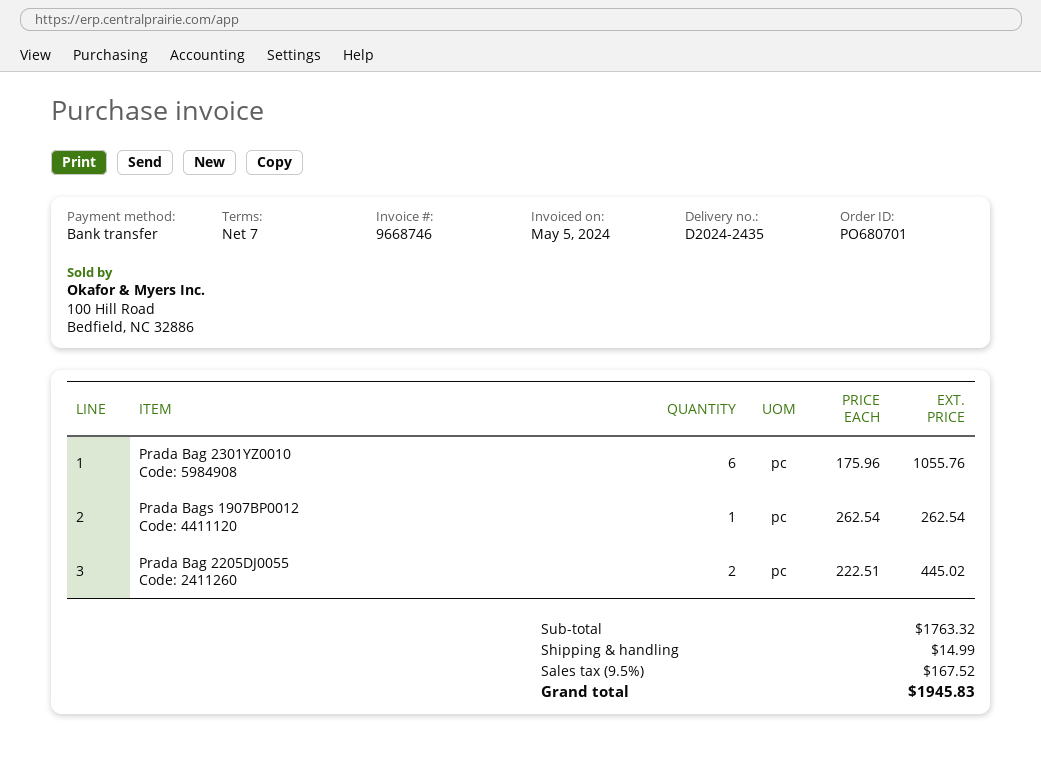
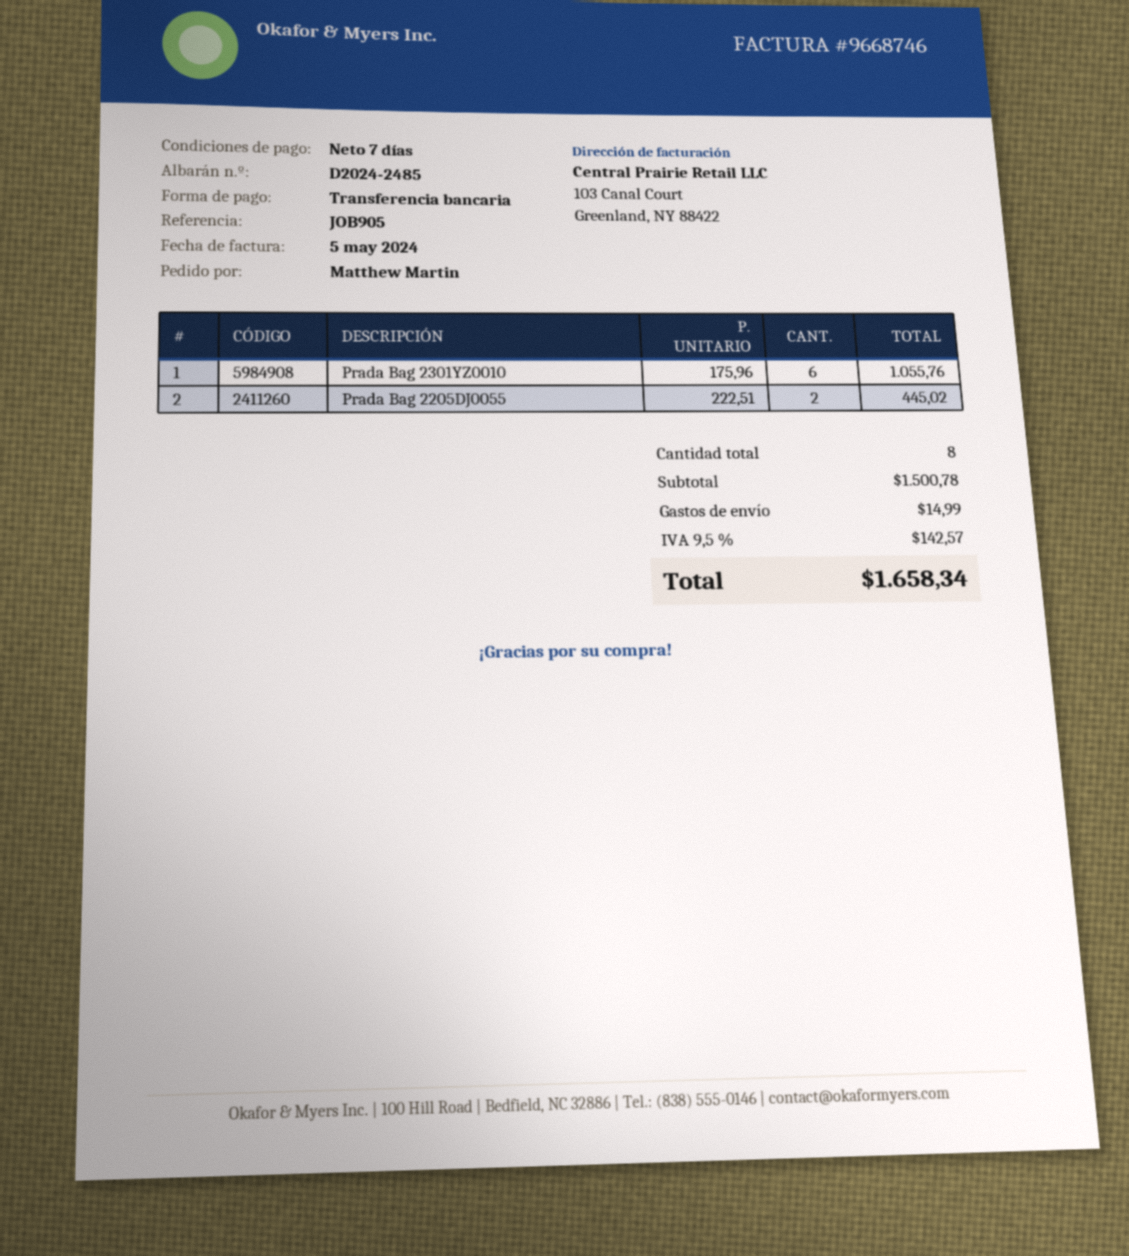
delivery note number: D2024-2435 -> D2024-2485
Prada Bags 1907BP0012: 1 x 262.54 = 262.54 -> none
subtotal: 1763.32 -> 1500.78
tax: 9.5% = 167.52 -> 9.5% = 142.57
total: 1945.83 -> 1658.34

